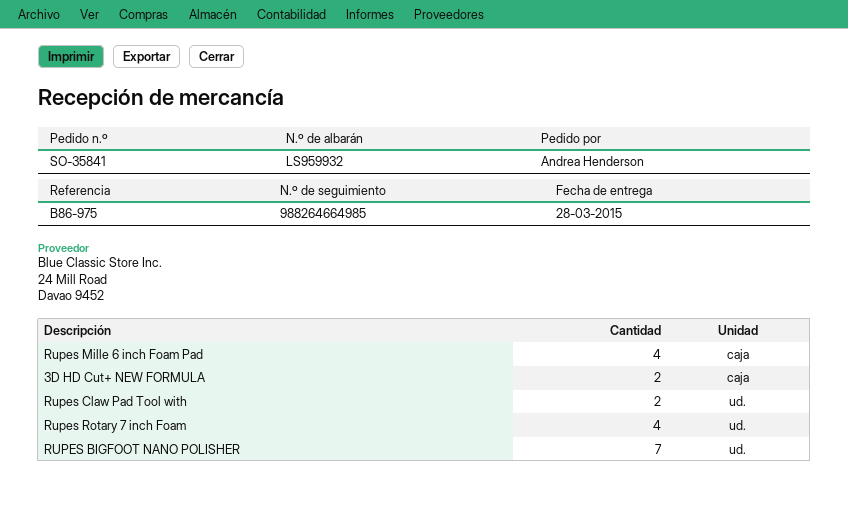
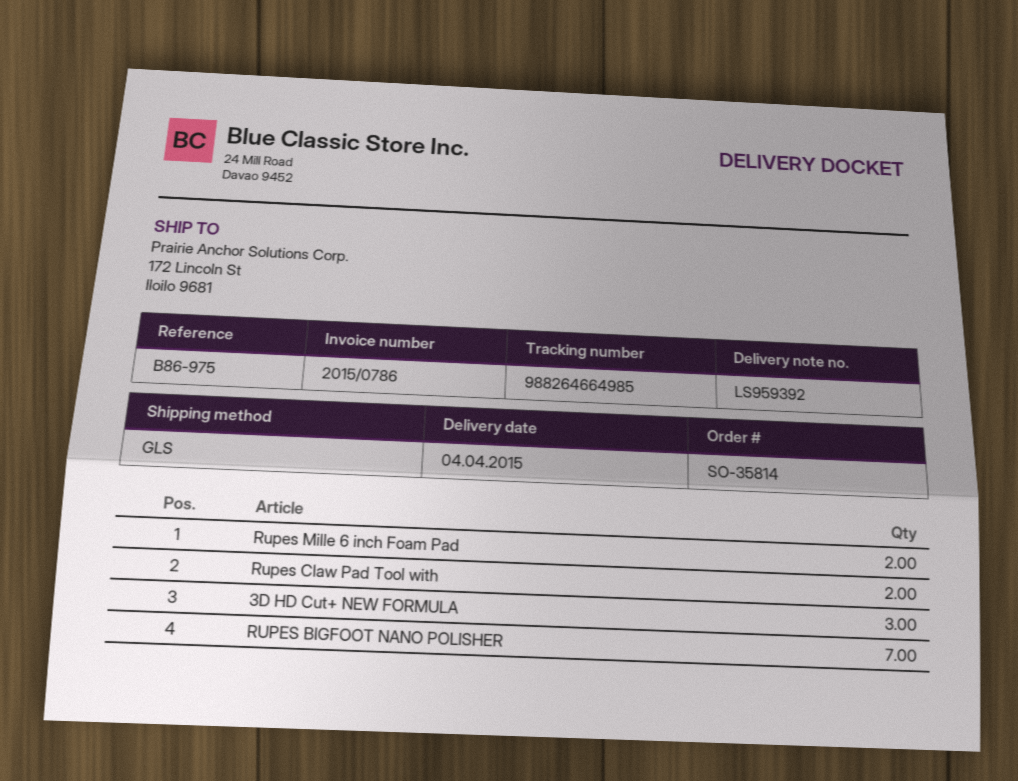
order number: SO-35841 -> SO-35814
delivery note number: LS959932 -> LS959392
delivery date: 2015-03-28 -> 2015-04-04
Rupes Mille 6 inch Foam Pad: 4 -> 2
3D HD Cut+ NEW FORMULA: 2 -> 3
Rupes Rotary 7 inch Foam: 4 -> none

